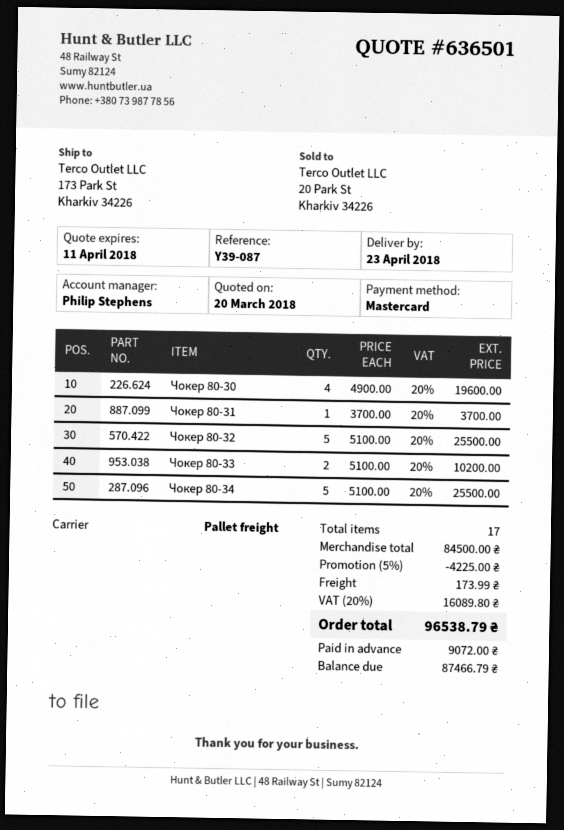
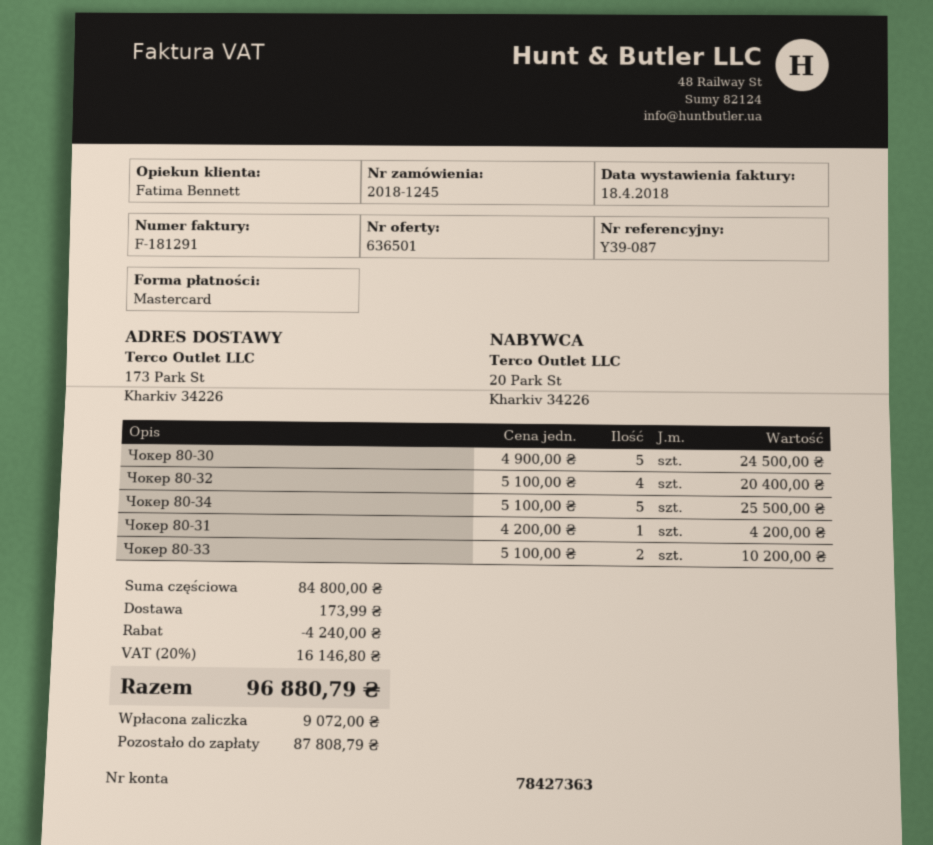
sales rep: Philip Stephens -> Fatima Bennett
Чокер 80-30: 4 x 4900.00 = 19600.00 -> 5 x 4900.00 = 24500.00
Чокер 80-31: 1 x 3700.00 = 3700.00 -> 1 x 4200.00 = 4200.00
Чокер 80-32: 5 x 5100.00 = 25500.00 -> 4 x 5100.00 = 20400.00
subtotal: 84500.00 -> 84800.00
discount: 4225.00 -> 4240.00
tax: 20% = 16089.80 -> 20% = 16146.80
total: 96538.79 -> 96880.79
balance: 87466.79 -> 87808.79

